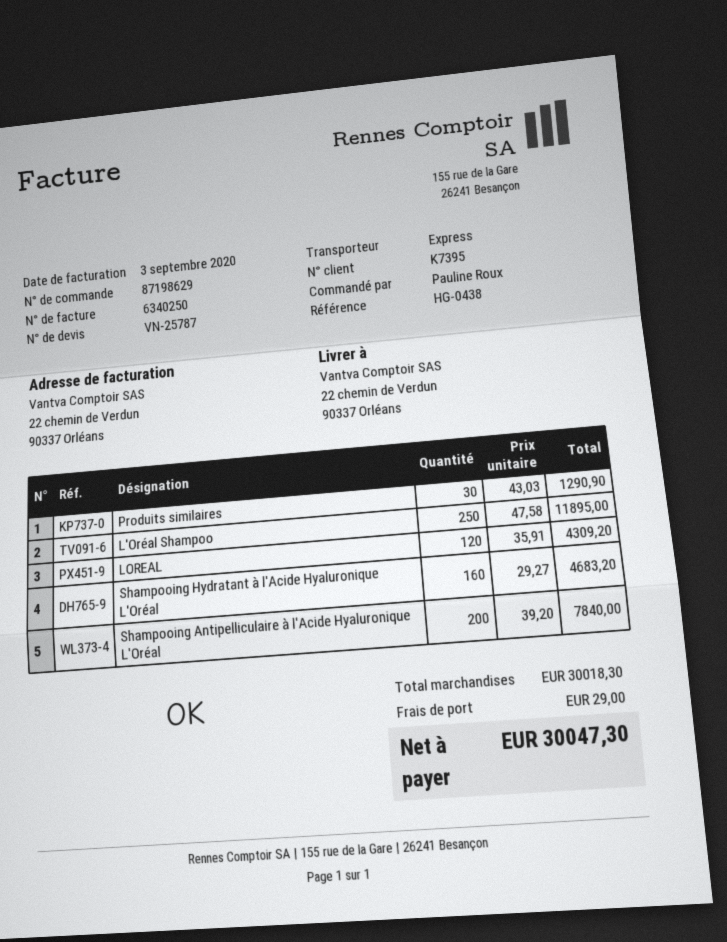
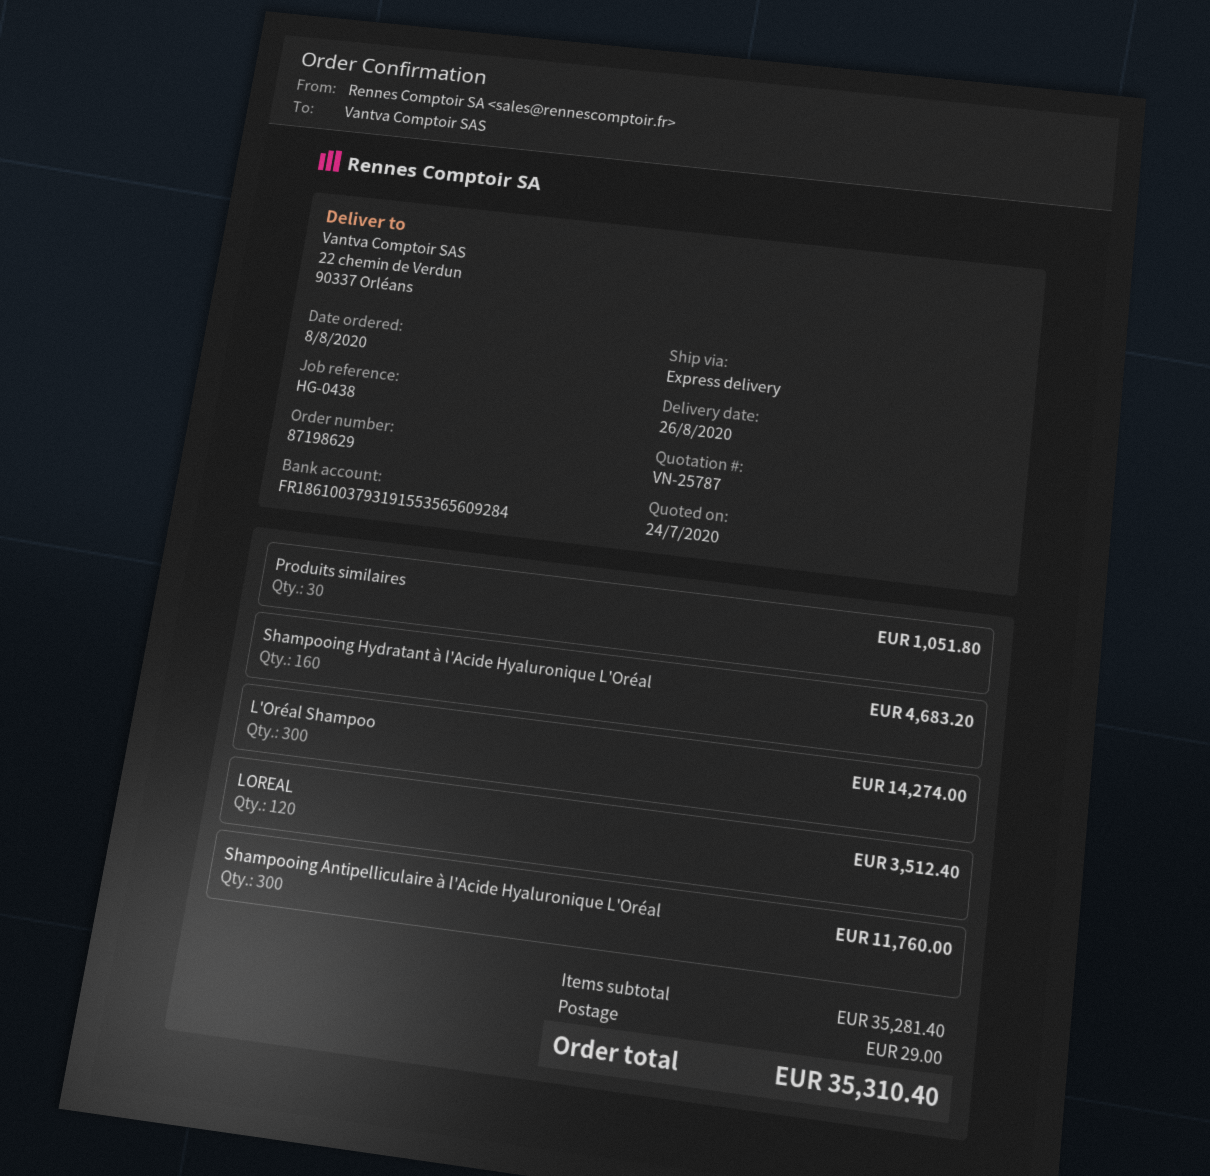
Produits similaires: 30 for 1290.90 -> 30 for 1051.80
L'Oréal Shampoo: 250 for 11895.00 -> 300 for 14274.00
LOREAL: 120 for 4309.20 -> 120 for 3512.40
Shampooing Antipelliculaire à l'Acide Hyaluronique L'Oréal: 200 for 7840.00 -> 300 for 11760.00
subtotal: 30018.30 -> 35281.40
total: 30047.30 -> 35310.40

